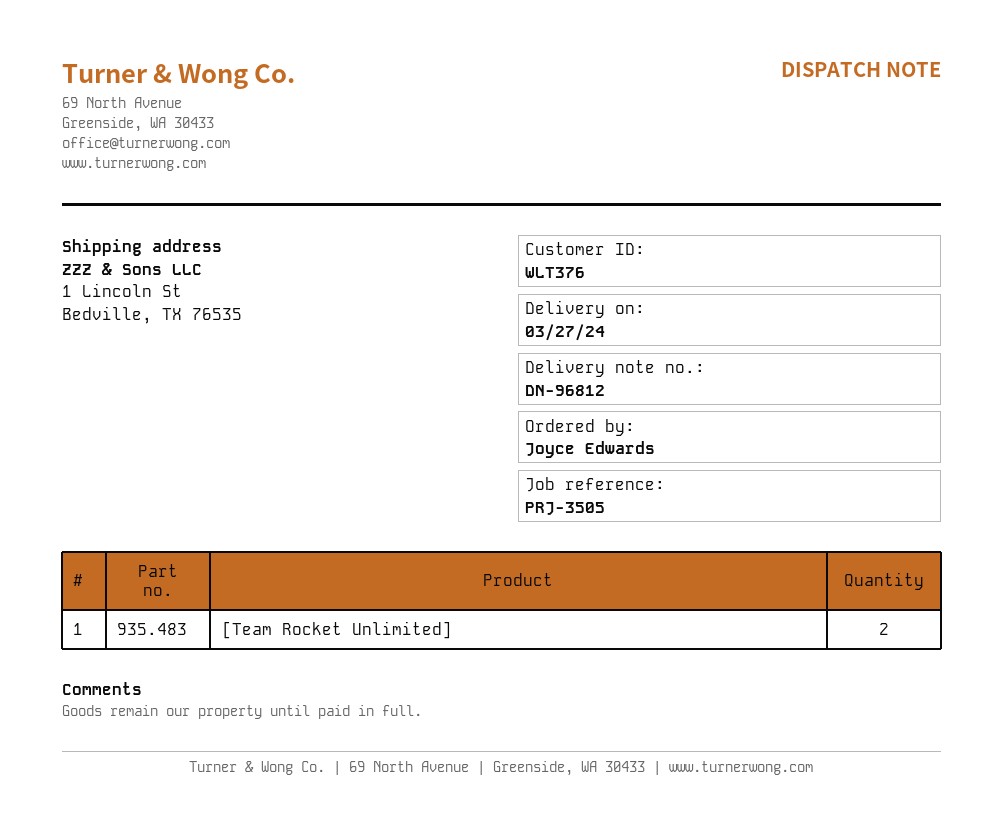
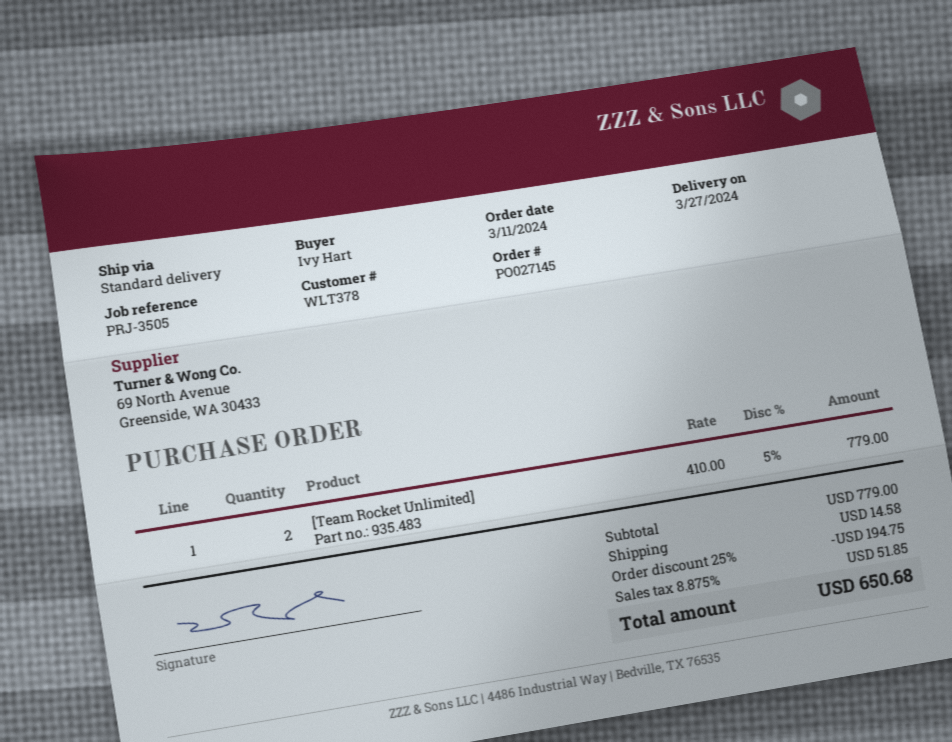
customer number: WLT376 -> WLT378
ordered by: Joyce Edwards -> Ivy Hart

